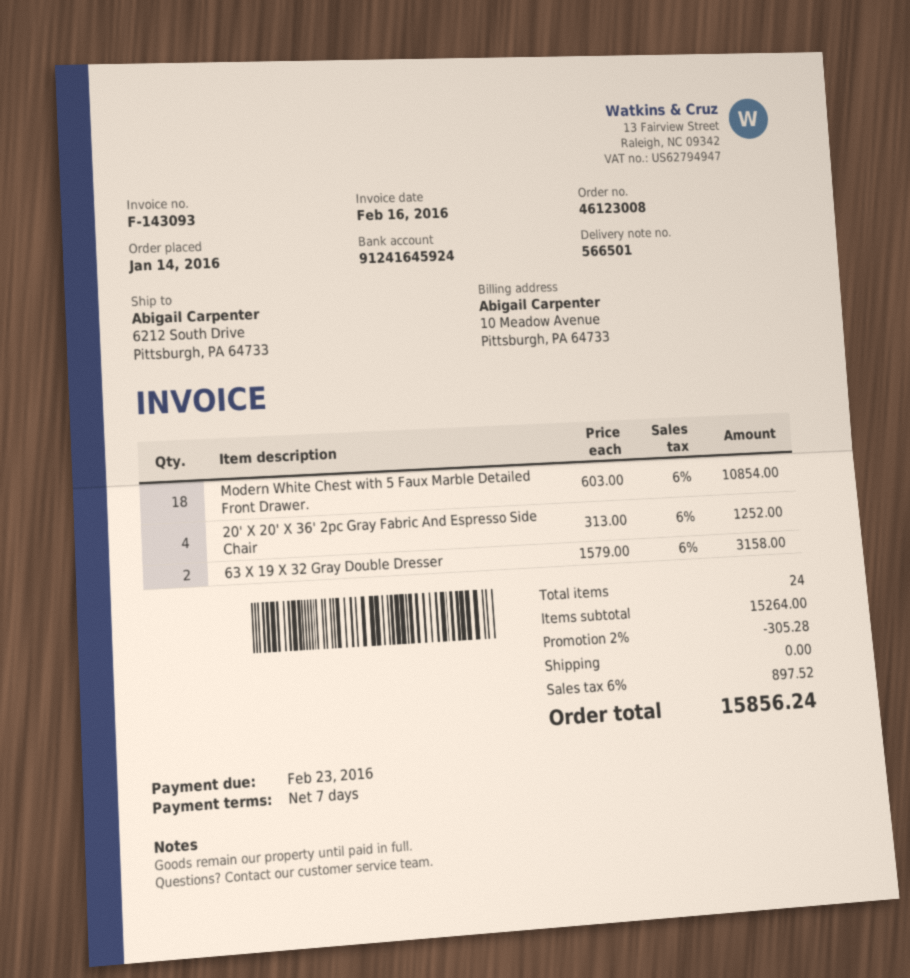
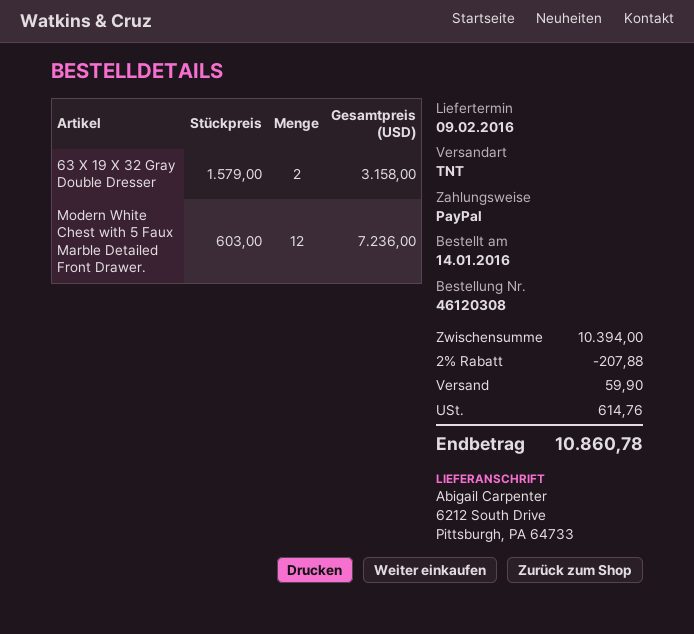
order number: 46123008 -> 46120308
Modern White Chest with 5 Faux Marble Detailed Front Drawer.: 18 x 603.00 = 10854.00 -> 12 x 603.00 = 7236.00
20' X 20' X 36' 2pc Gray Fabric And Espresso Side Chair: 4 x 313.00 = 1252.00 -> none
subtotal: 15264.00 -> 10394.00
discount: 2% = 305.28 -> 2% = 207.88
shipping: 0.00 -> 59.90
tax: 897.52 -> 614.76
total: 15856.24 -> 10860.78

